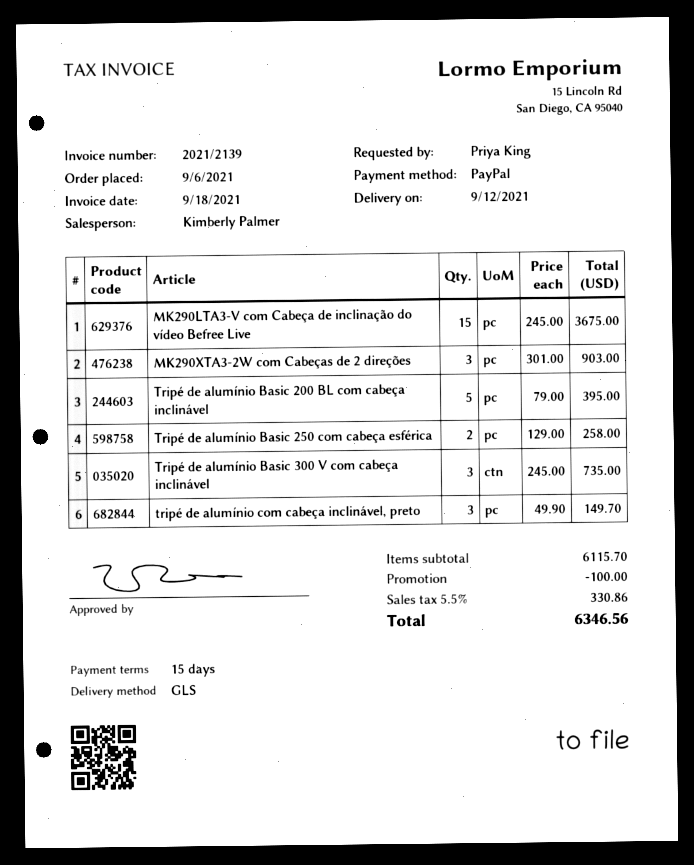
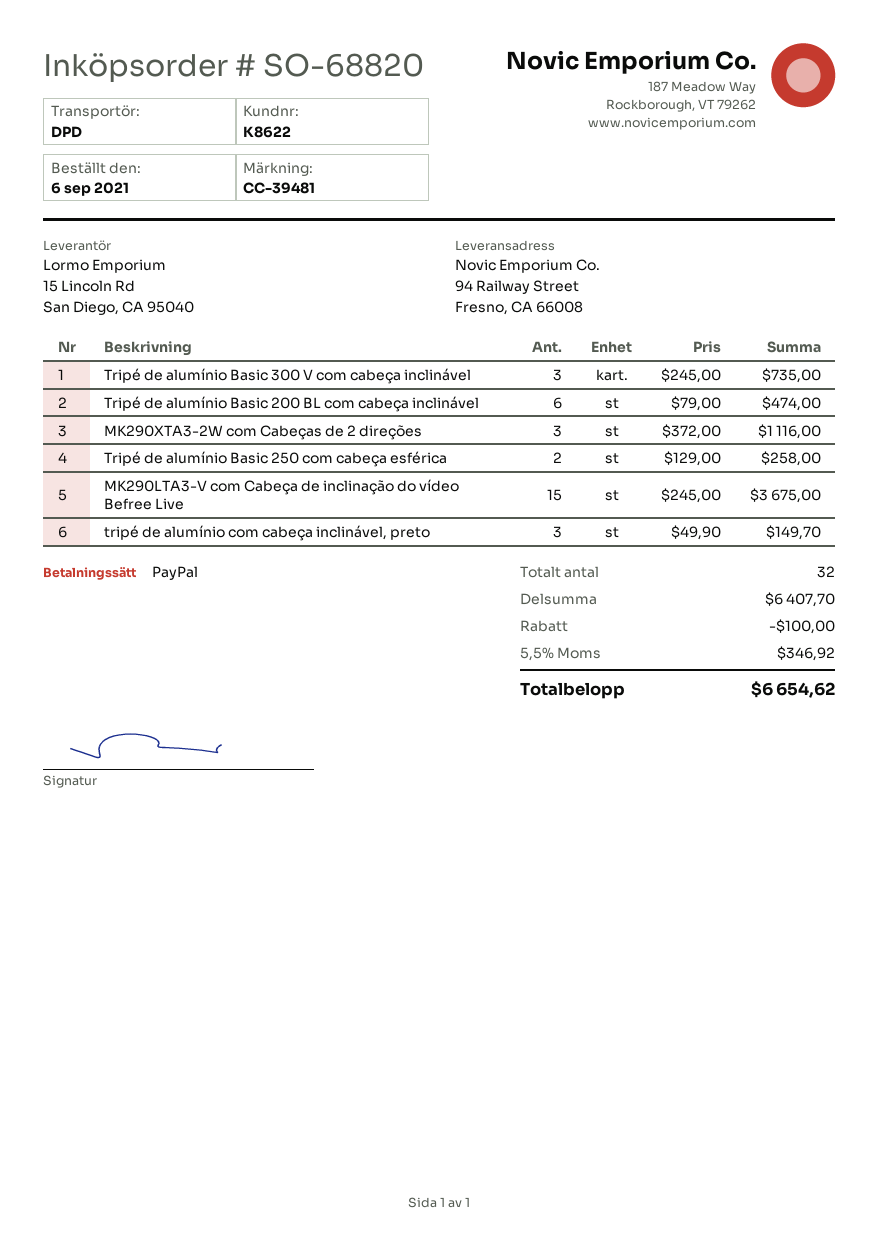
shipping method: GLS -> DPD
MK290XTA3-2W com Cabeças de 2 direções: 3 x 301.00 = 903.00 -> 3 x 372.00 = 1116.00
Tripé de alumínio Basic 200 BL com cabeça inclinável: 5 x 79.00 = 395.00 -> 6 x 79.00 = 474.00
subtotal: 6115.70 -> 6407.70
tax: 5.5% = 330.86 -> 5.5% = 346.92
total: 6346.56 -> 6654.62

